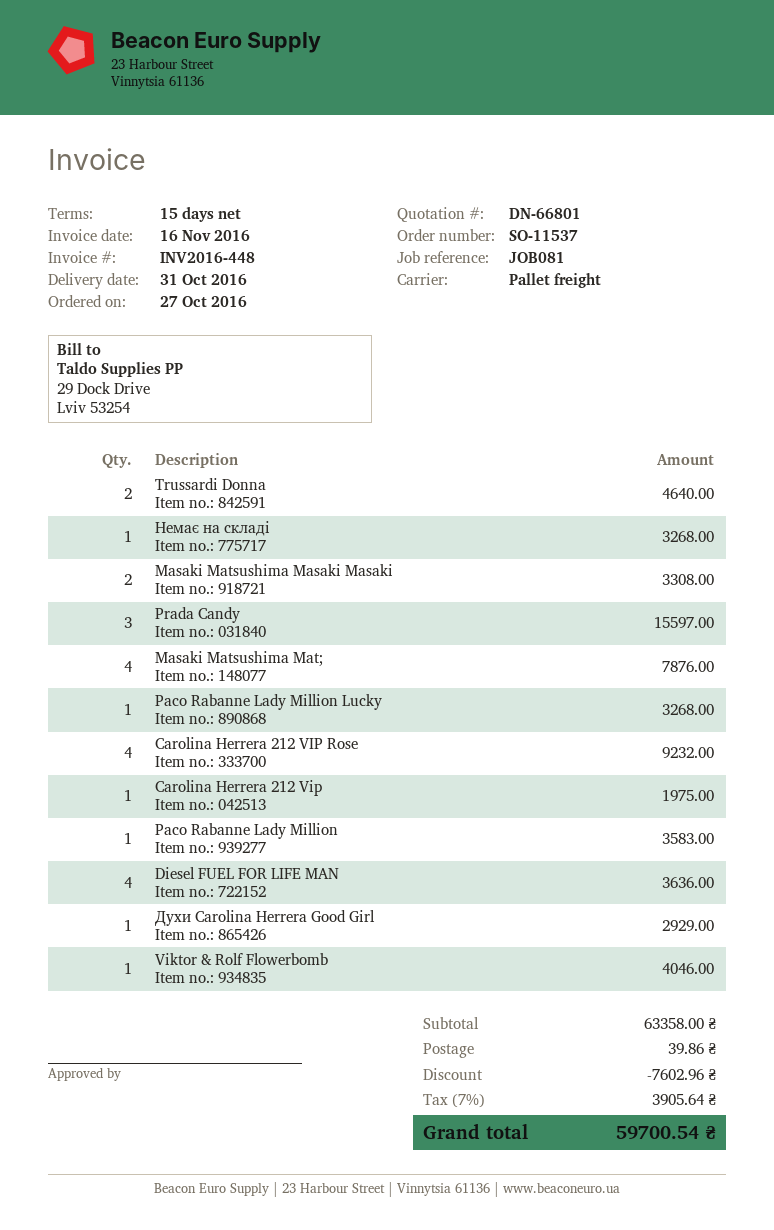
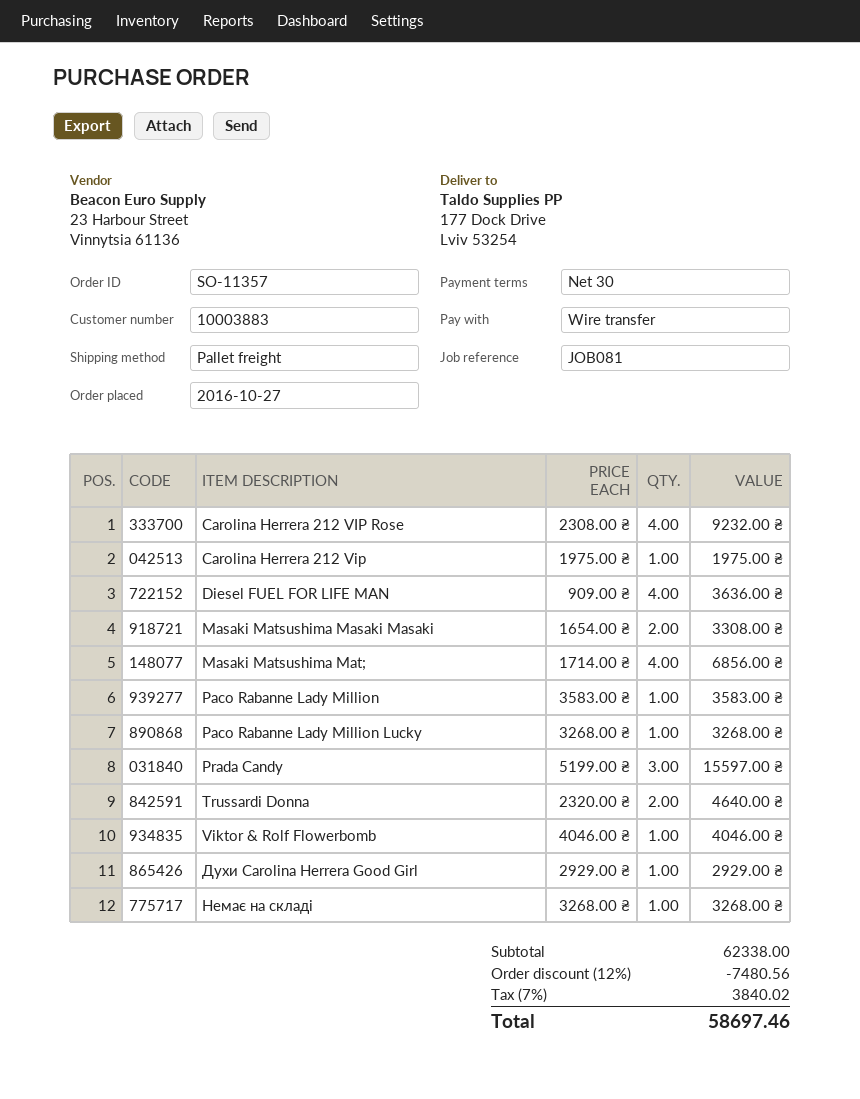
order number: SO-11537 -> SO-11357
payment terms: 15 days -> 30 days
Masaki Matsushima Mat;: 4 for 7876.00 -> 4 for 6856.00
subtotal: 63358.00 -> 62338.00
discount: 7602.96 -> 7480.56
shipping: 39.86 -> none
tax: 7% = 3905.64 -> 7% = 3840.02
total: 59700.54 -> 58697.46

